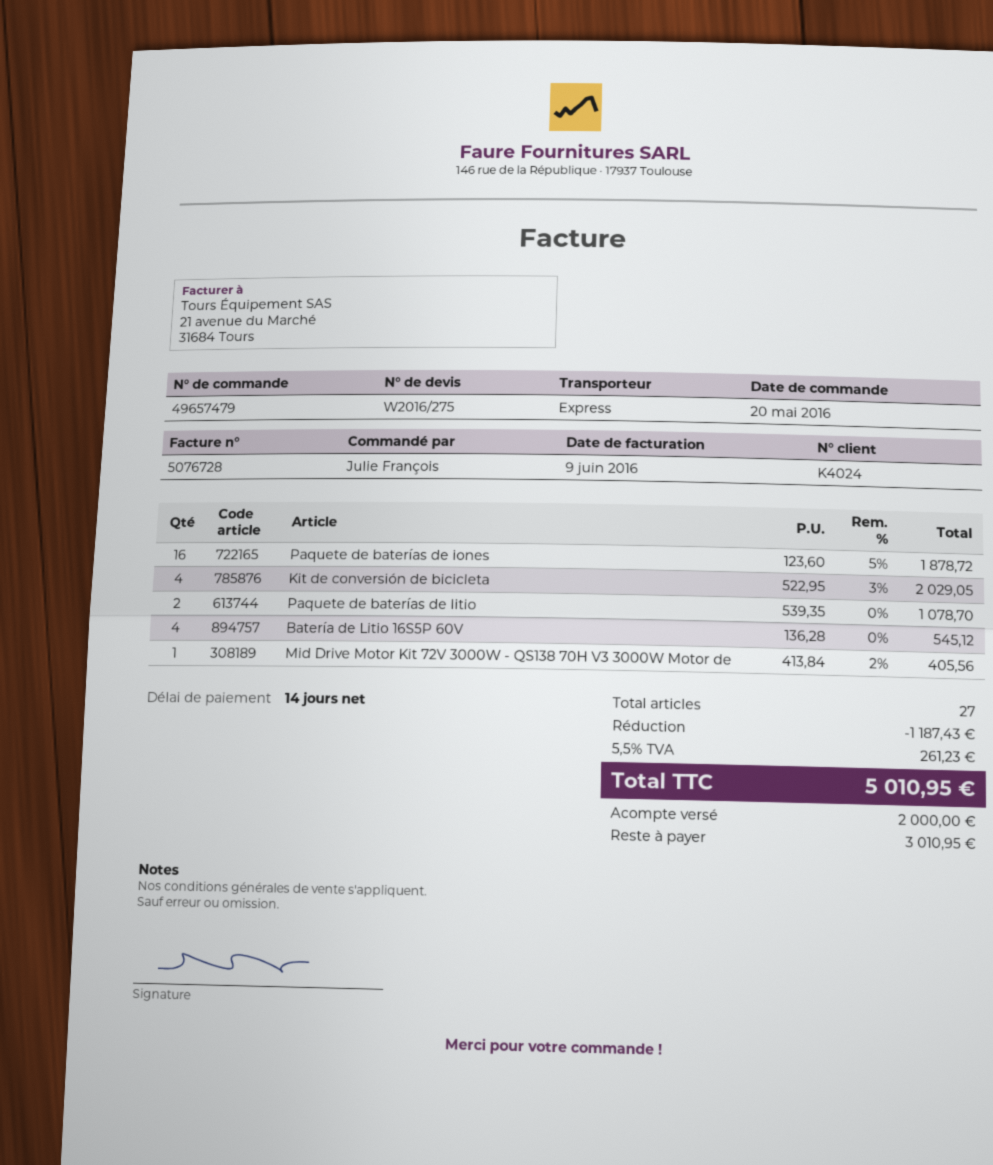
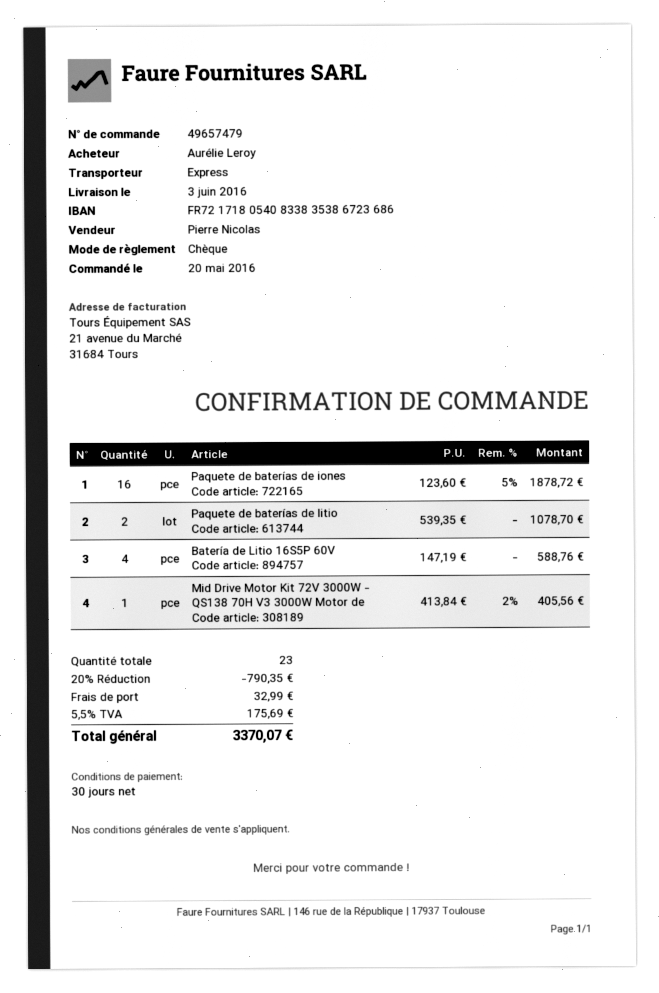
payment terms: 14 days -> 30 days
ordered by: Julie François -> Aurélie Leroy
Kit de conversión de bicicleta: 4 x 522.95 - 3% = 2029.05 -> none
Batería de Litio 16S5P 60V: 4 x 136.28 = 545.12 -> 4 x 147.19 = 588.76
total quantity: 27 -> 23
discount: 1187.43 -> 790.35
shipping: none -> 32.99
tax: 5.5% = 261.23 -> 5.5% = 175.69
total: 5010.95 -> 3370.07

